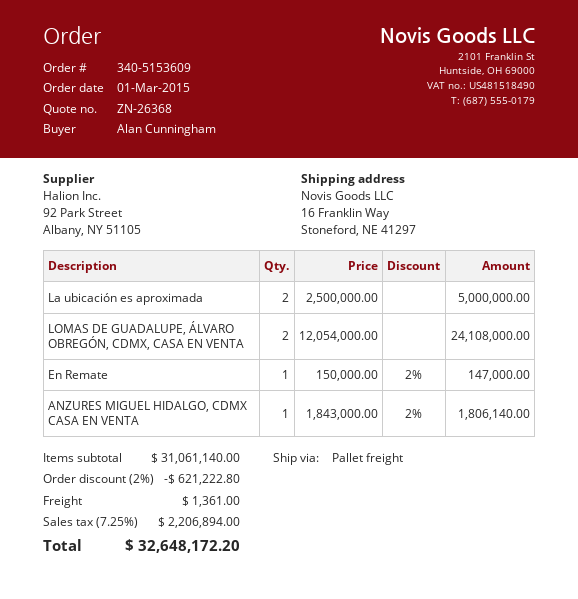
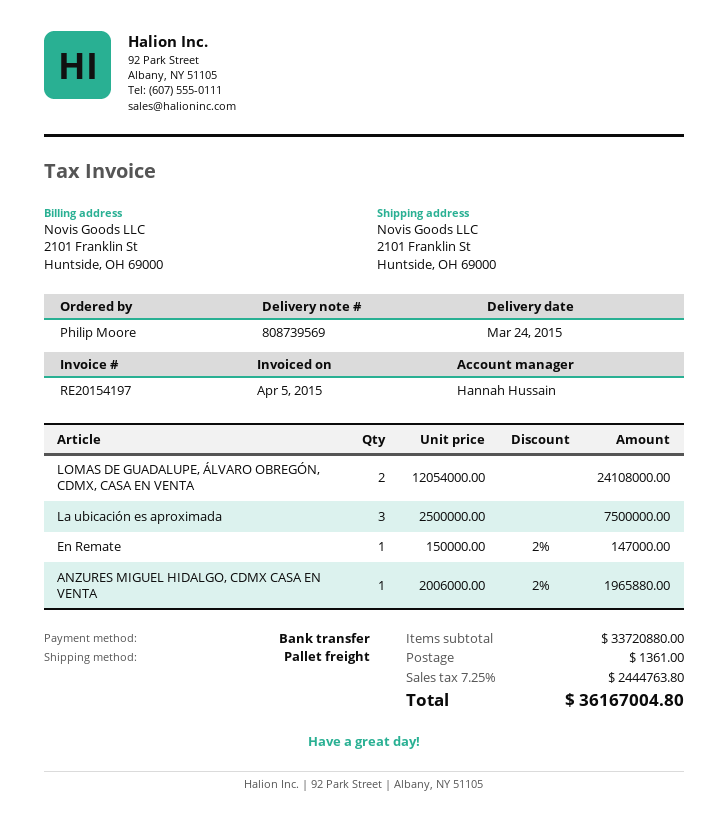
ordered by: Alan Cunningham -> Philip Moore
ship to: 16 Franklin Way, Stoneford, NE 41297 -> 2101 Franklin St, Huntside, OH 69000
La ubicación es aproximada: 2 x 2500000.00 = 5000000.00 -> 3 x 2500000.00 = 7500000.00
ANZURES MIGUEL HIDALGO, CDMX CASA EN VENTA: 1 x 1843000.00 - 2% = 1806140.00 -> 1 x 2006000.00 - 2% = 1965880.00
subtotal: 31061140.00 -> 33720880.00
discount: 2% = 621222.80 -> none
tax: 7.25% = 2206894.00 -> 7.25% = 2444763.80
total: 32648172.20 -> 36167004.80

